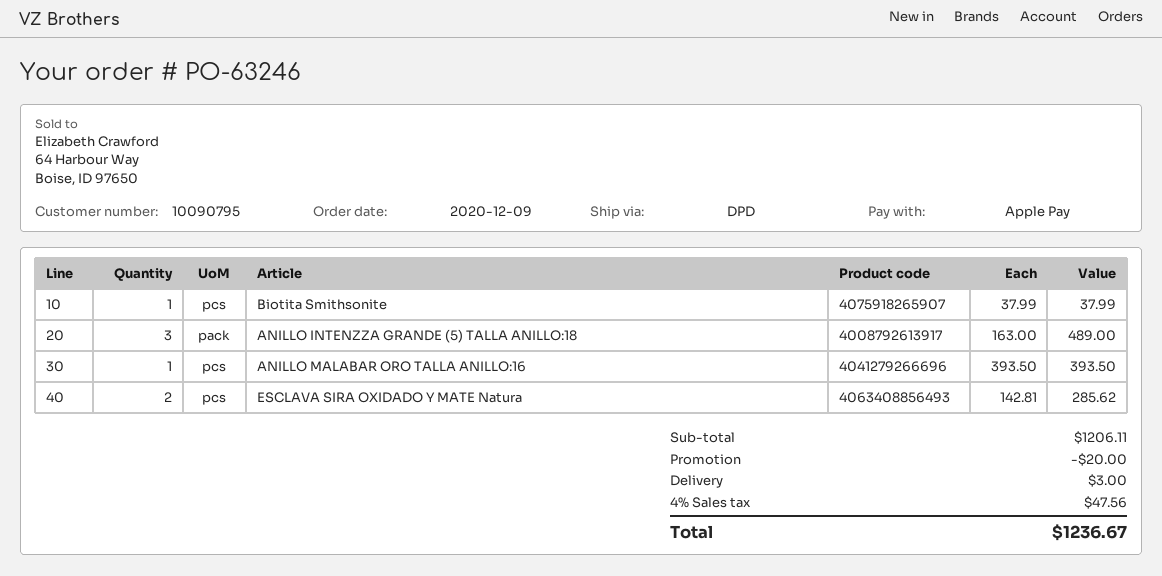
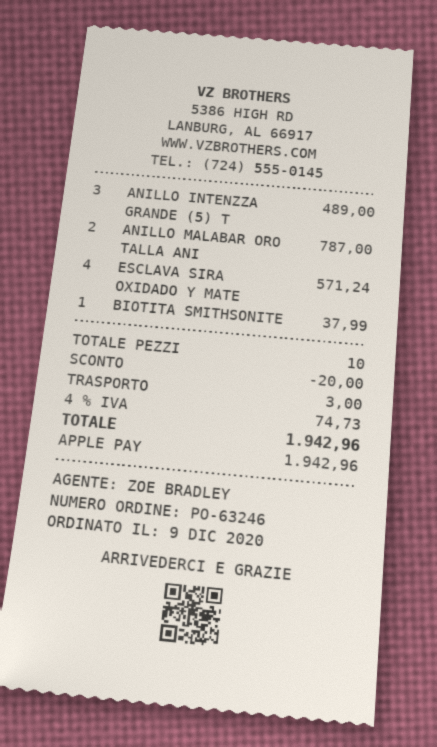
ANILLO MALABAR ORO TALLA ANILLO:16: 1 for 393.50 -> 2 for 787.00
ESCLAVA SIRA OXIDADO Y MATE Natura: 2 for 285.62 -> 4 for 571.24
tax: 4% = 47.56 -> 4% = 74.73
total: 1236.67 -> 1942.96

